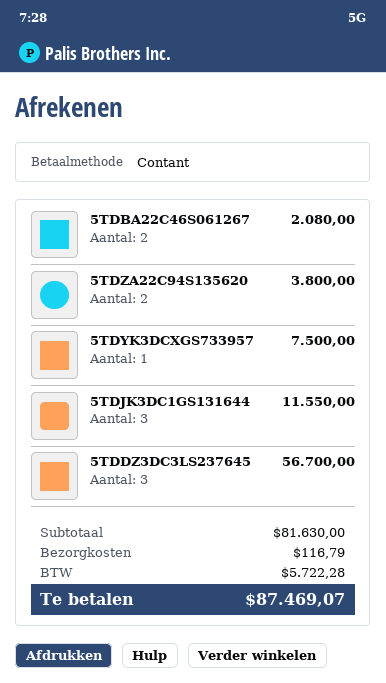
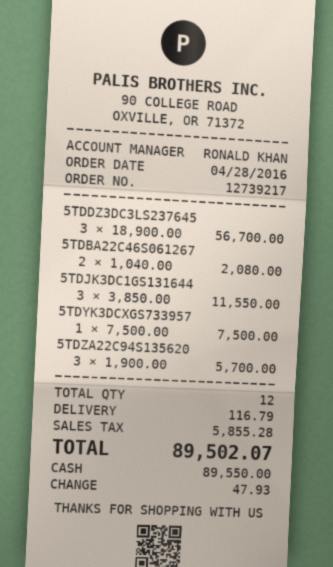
5TDZA22C94S135620: 2 for 3800.00 -> 3 for 5700.00
tax: 5722.28 -> 5855.28
total: 87469.07 -> 89502.07

